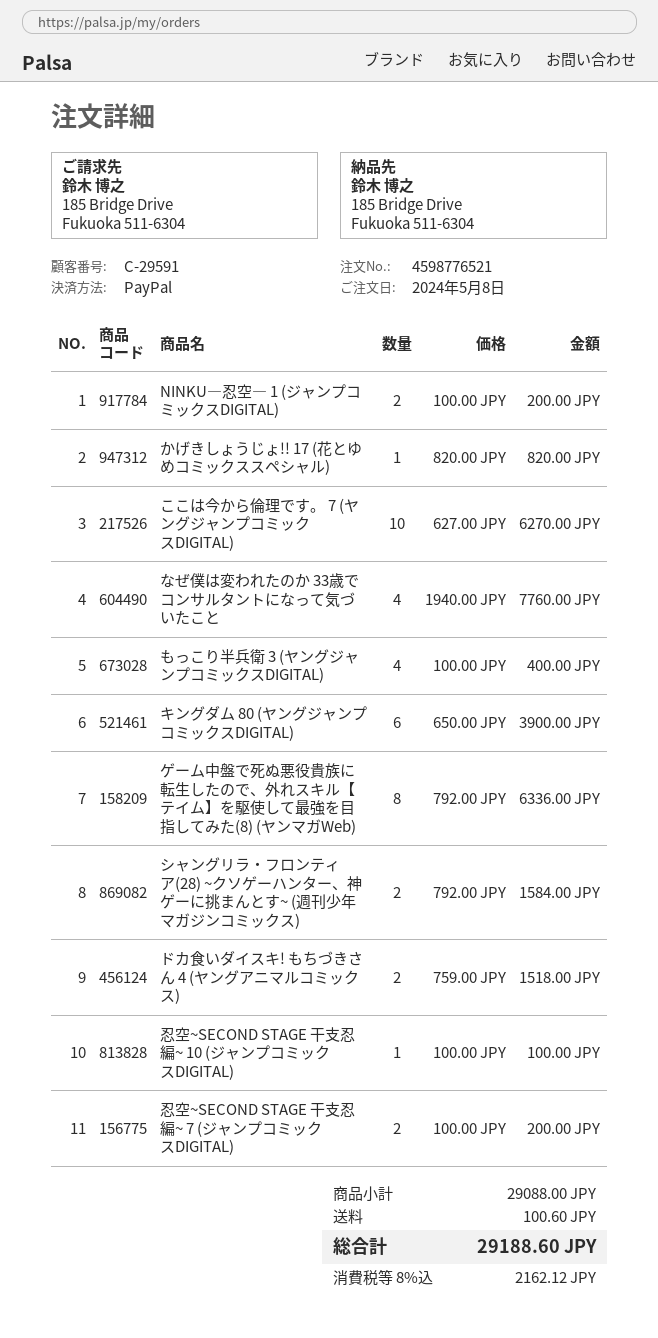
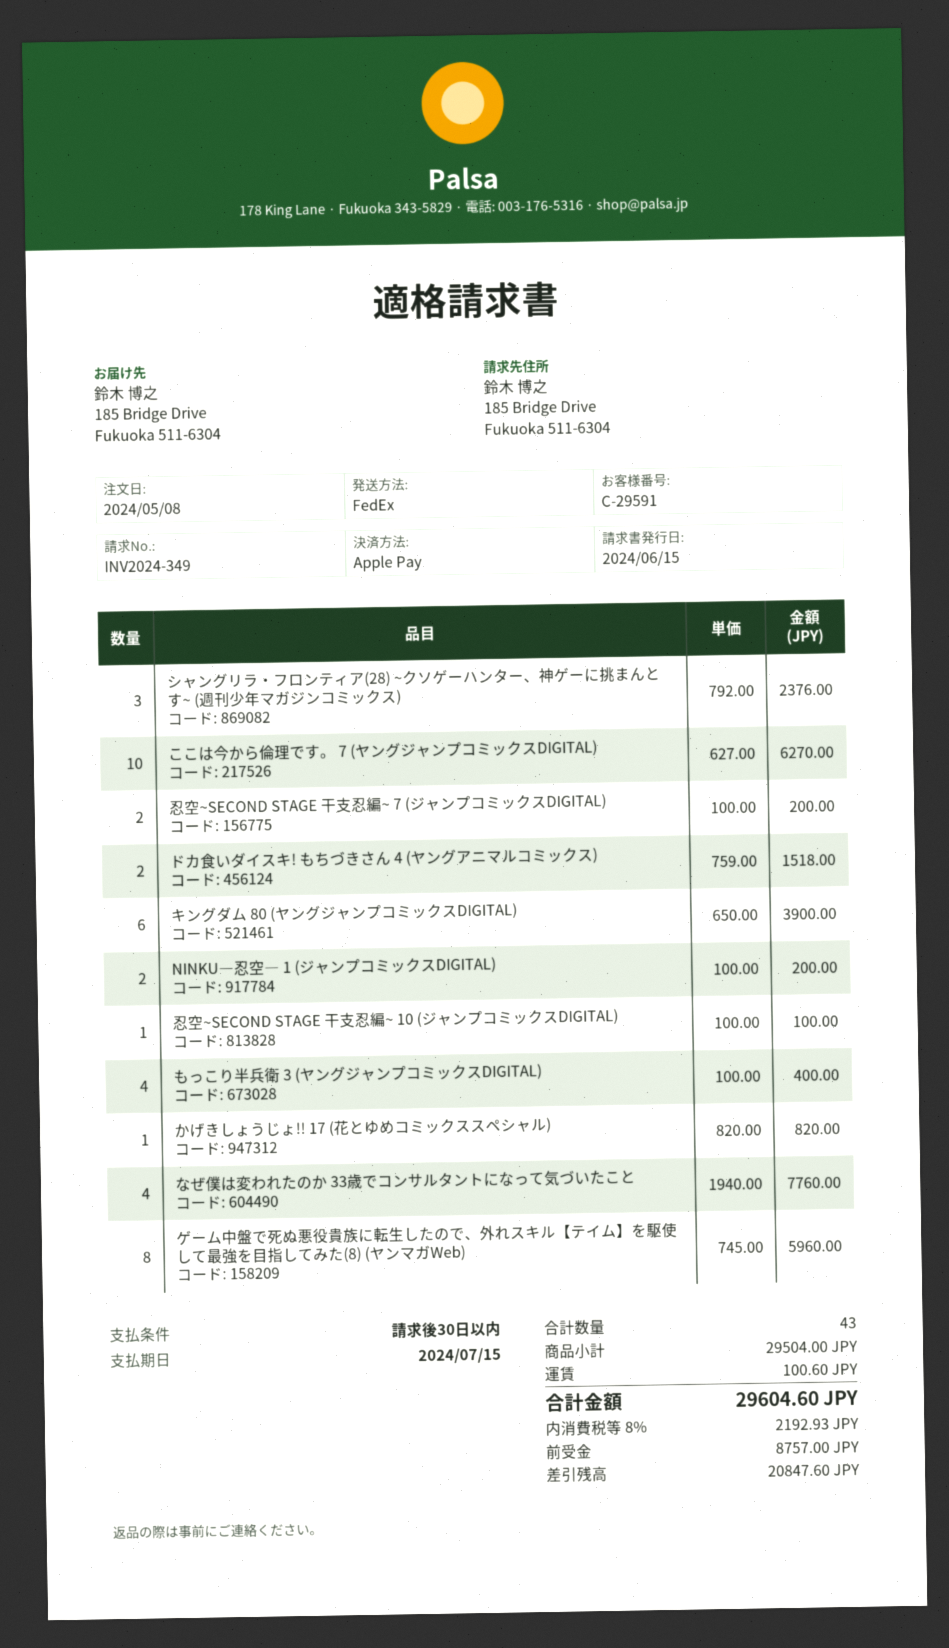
payment method: PayPal -> Apple Pay
ゲーム中盤で死ぬ悪役貴族に転生したので、外れスキル【テイム】を駆使して最強を目指してみた(8) (ヤンマガWeb): 8 x 792.00 = 6336.00 -> 8 x 745.00 = 5960.00
シャングリラ・フロンティア(28) ~クソゲーハンター、神ゲーに挑まんとす~ (週刊少年マガジンコミックス): 2 x 792.00 = 1584.00 -> 3 x 792.00 = 2376.00
subtotal: 29088.00 -> 29504.00
tax: 8% = 2162.12 -> 8% = 2192.93
total: 29188.60 -> 29604.60

